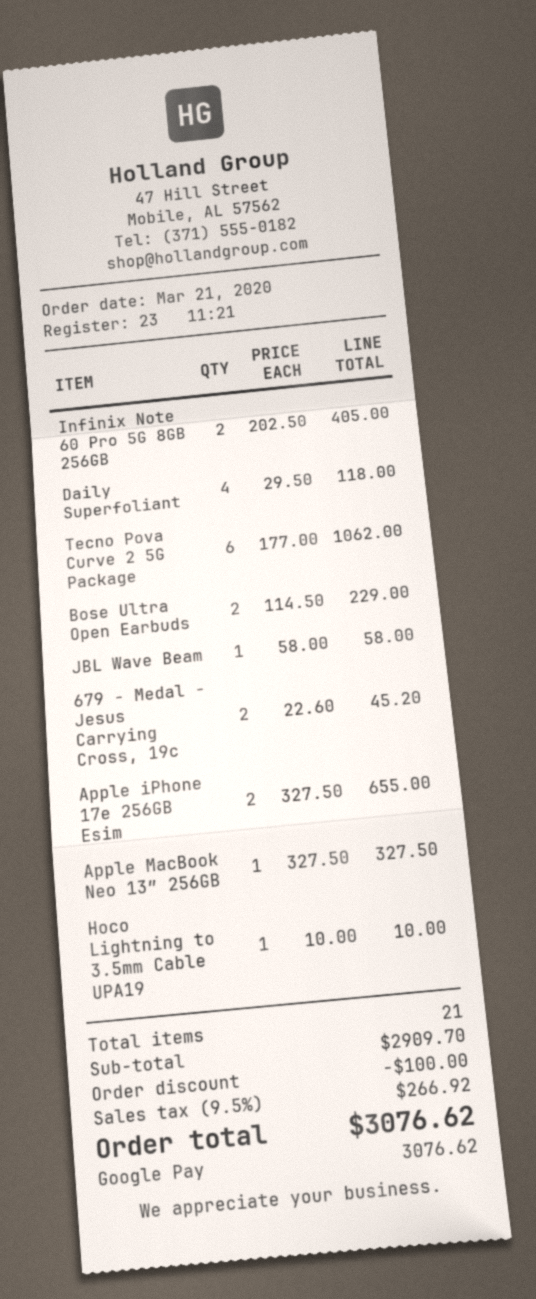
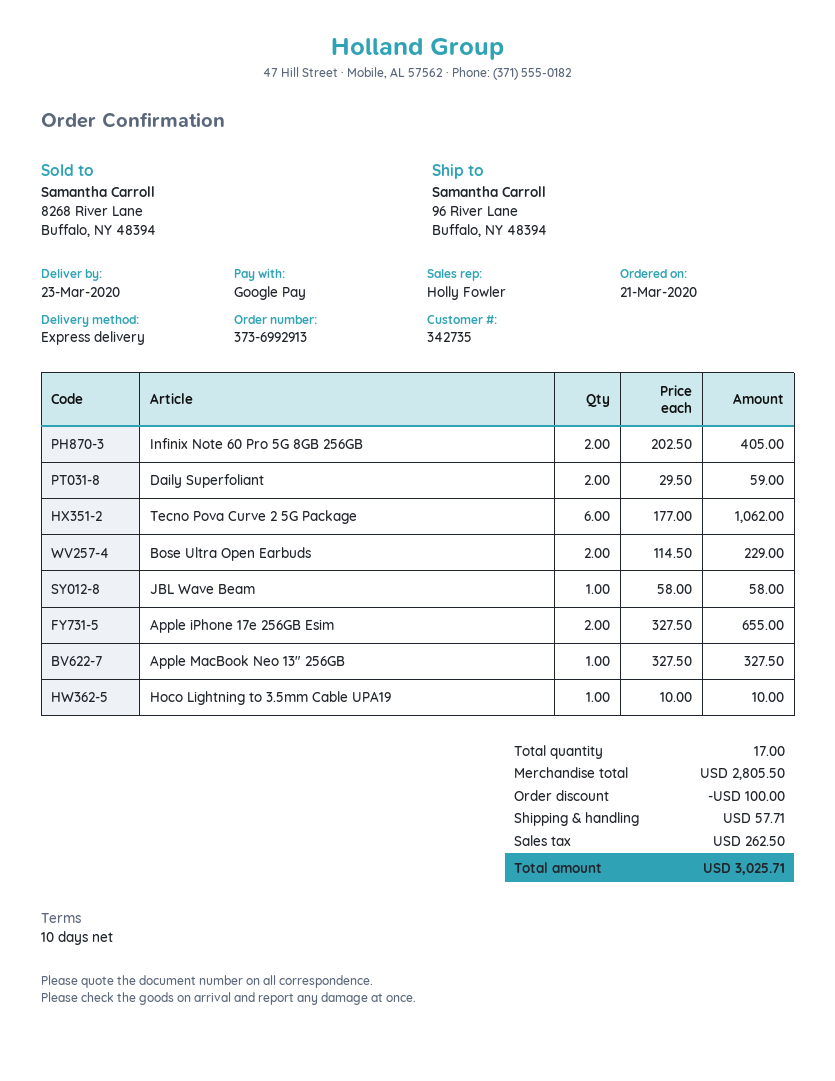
Daily Superfoliant: 4 x 29.50 = 118.00 -> 2 x 29.50 = 59.00
679 - Medal - Jesus Carrying Cross, 19c: 2 x 22.60 = 45.20 -> none
total quantity: 21 -> 17
subtotal: 2909.70 -> 2805.50
shipping: none -> 57.71
tax: 266.92 -> 262.50
total: 3076.62 -> 3025.71

